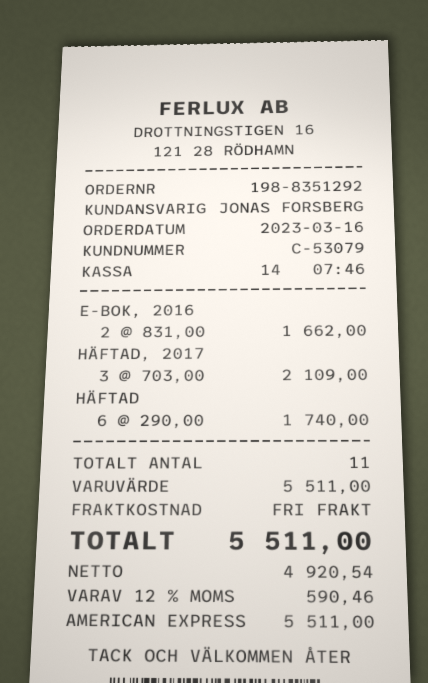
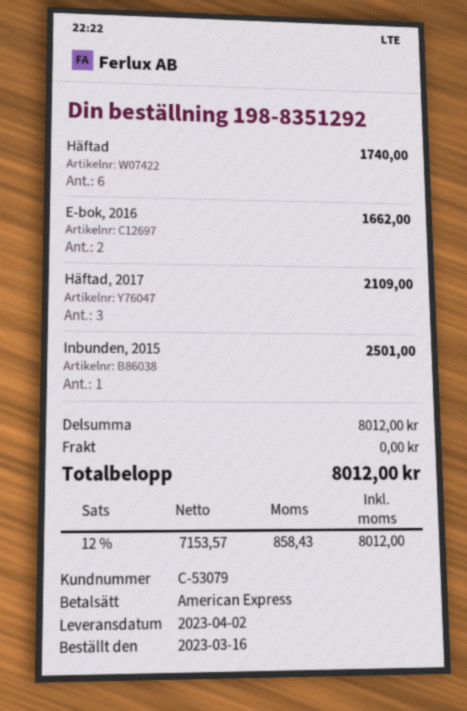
Inbunden, 2015: none -> 1 for 2501.00
subtotal: 5511.00 -> 8012.00
net: 4920.54 -> 7153.57
tax: 12% = 590.46 -> 12% = 858.43
total: 5511.00 -> 8012.00

